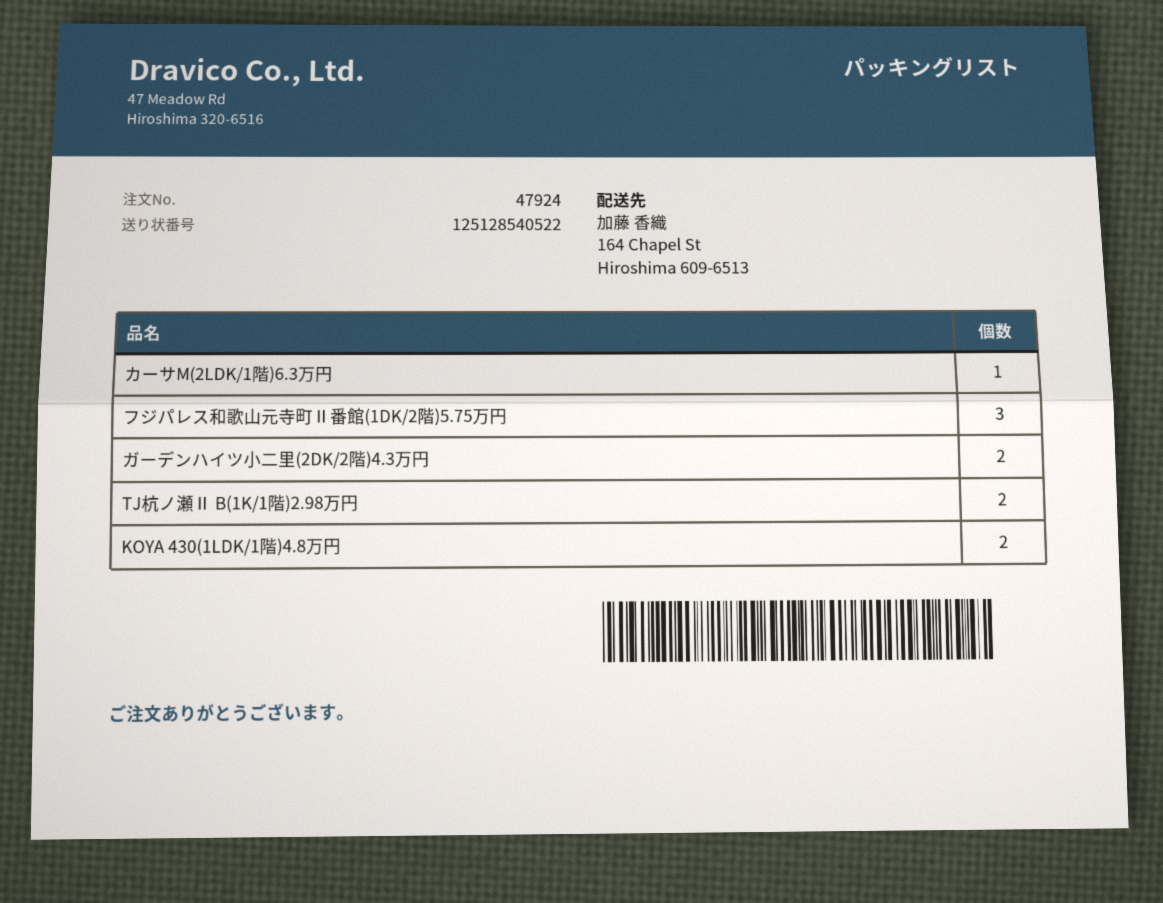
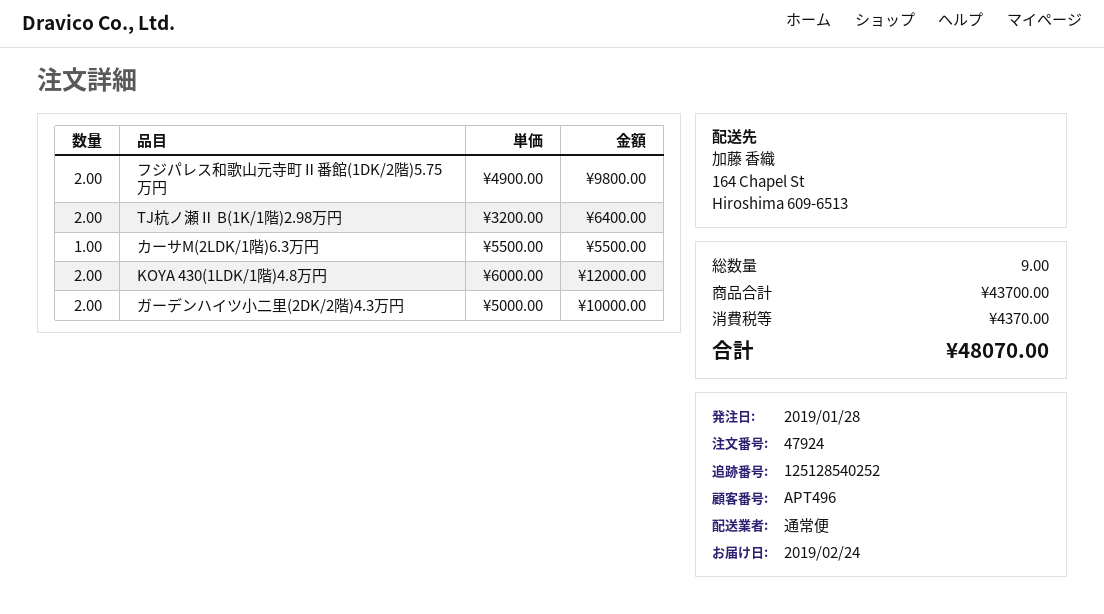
tracking number: 125128540522 -> 125128540252
フジパレス和歌山元寺町Ⅱ番館(1DK/2階)5.75万円: 3 -> 2

